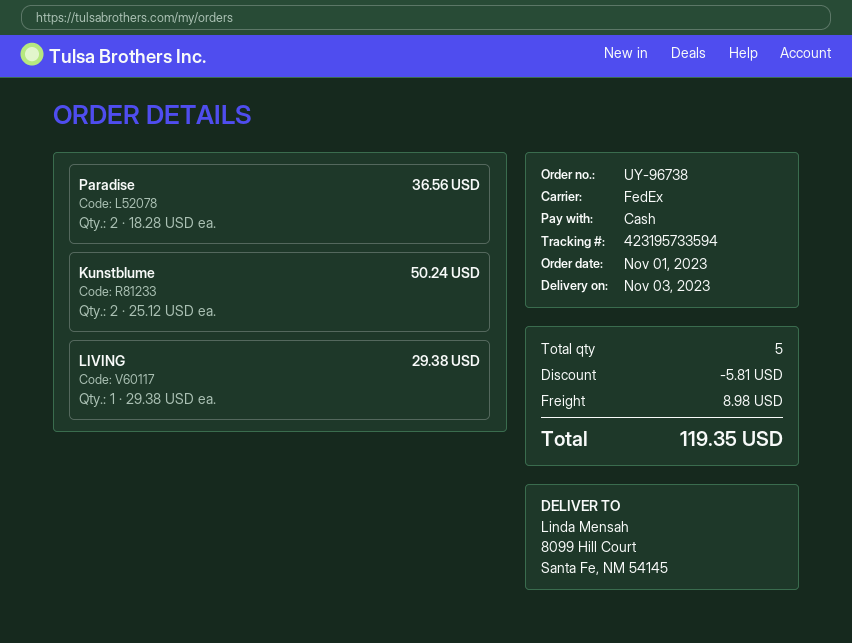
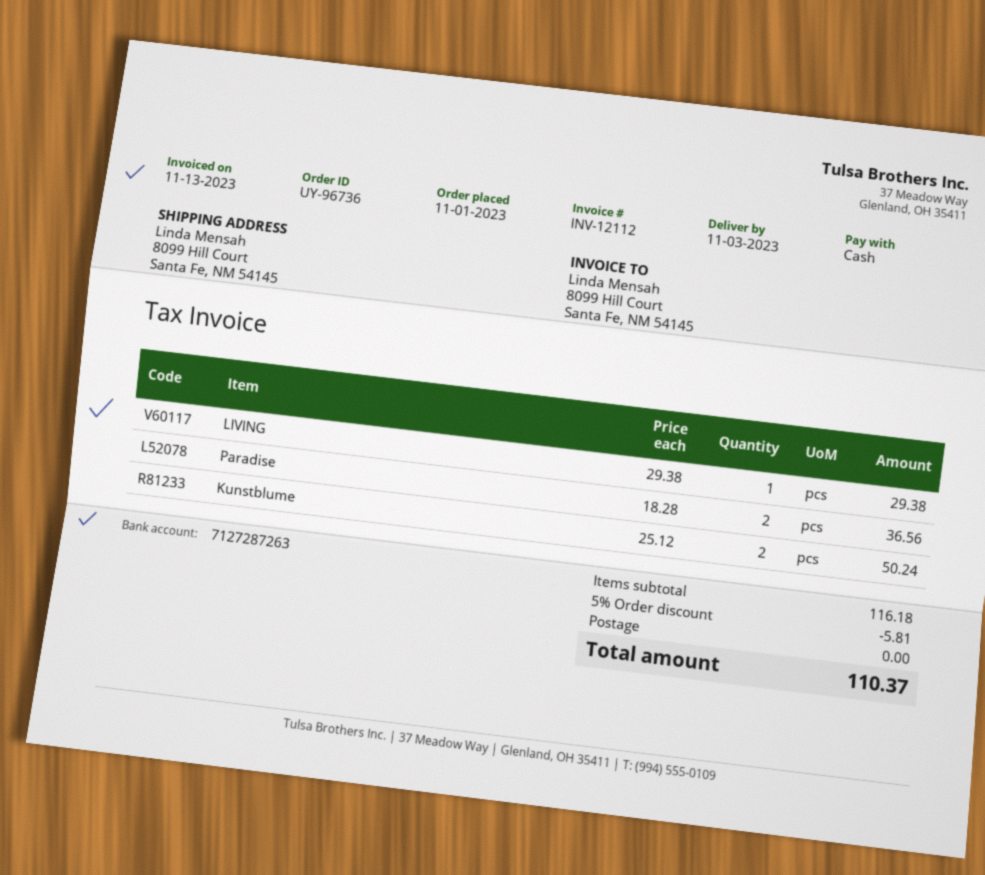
order number: UY-96738 -> UY-96736
shipping: 8.98 -> 0.00
total: 119.35 -> 110.37

